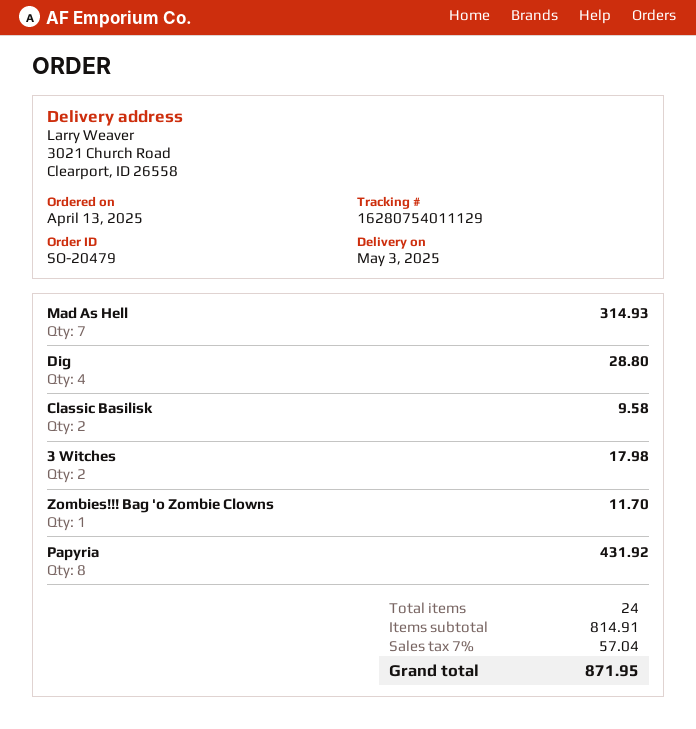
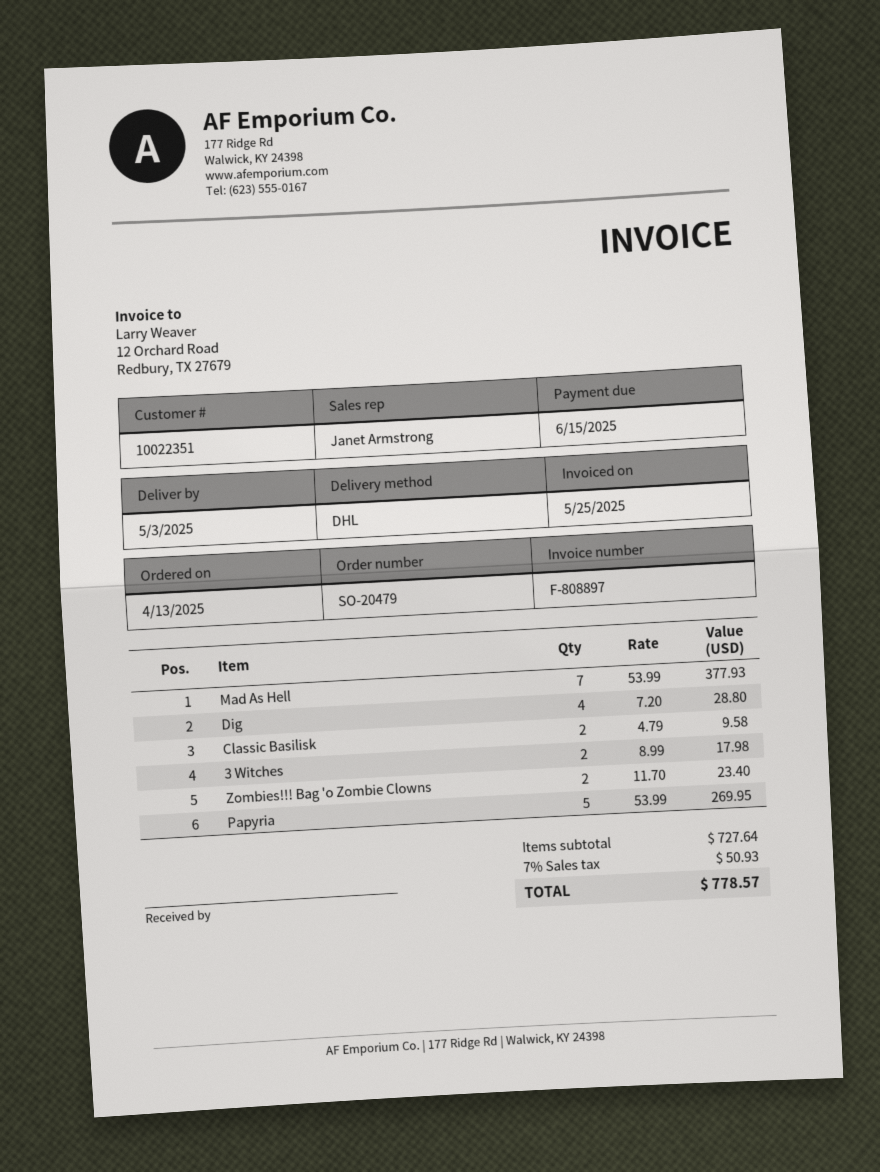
Mad As Hell: 7 for 314.93 -> 7 for 377.93
Zombies!!! Bag 'o Zombie Clowns: 1 for 11.70 -> 2 for 23.40
Papyria: 8 for 431.92 -> 5 for 269.95
subtotal: 814.91 -> 727.64
tax: 7% = 57.04 -> 7% = 50.93
total: 871.95 -> 778.57

